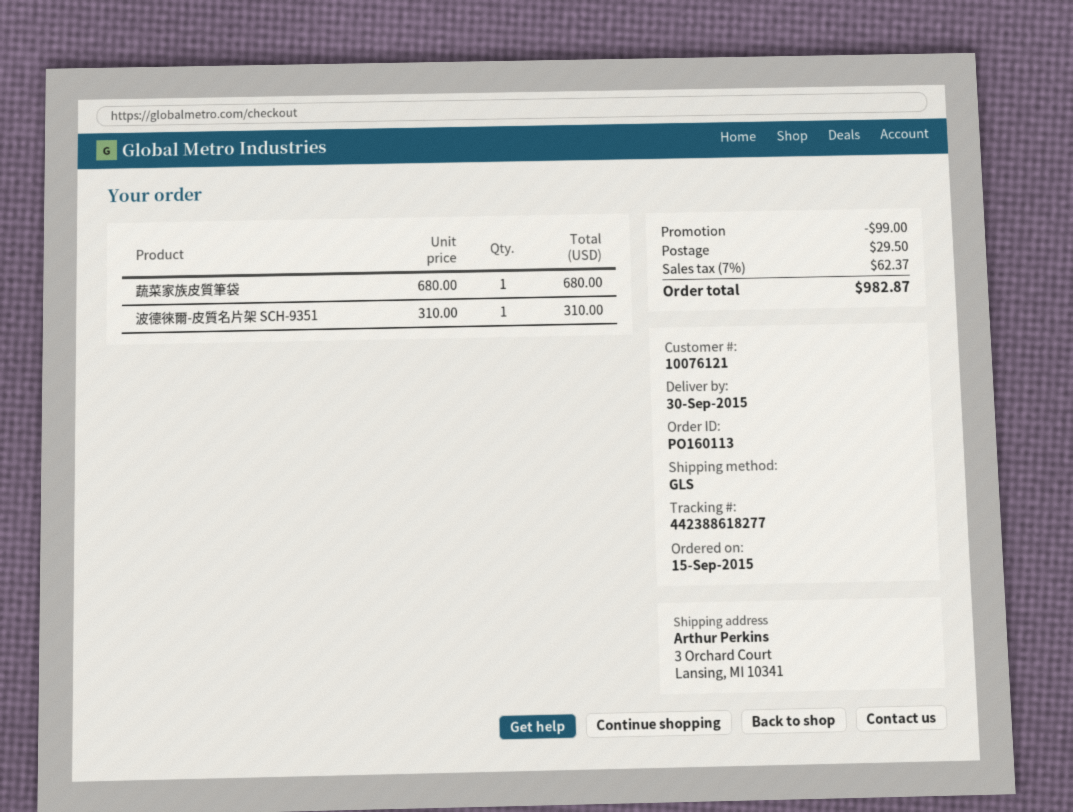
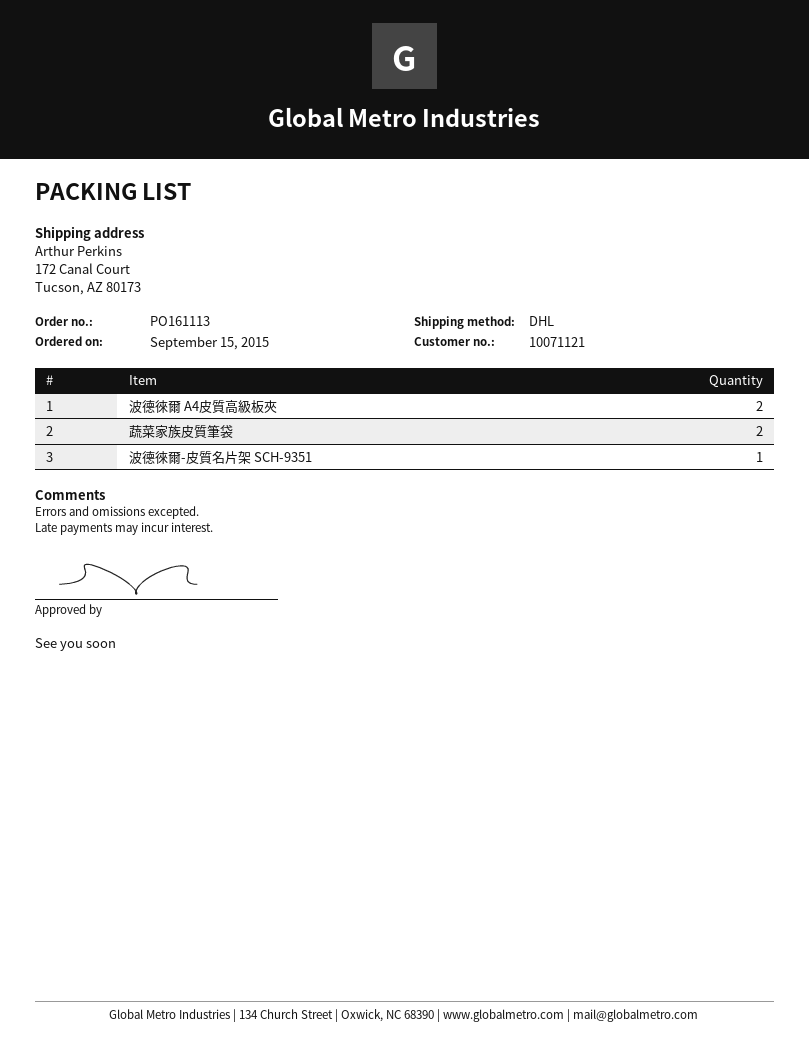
order number: PO160113 -> PO161113
customer number: 10076121 -> 10071121
shipping method: GLS -> DHL
ship to: 3 Orchard Court, Lansing, MI 10341 -> 172 Canal Court, Tucson, AZ 80173
蔬菜家族皮質筆袋: 1 -> 2
波德徠爾 A4皮質高級板夾: none -> 2

